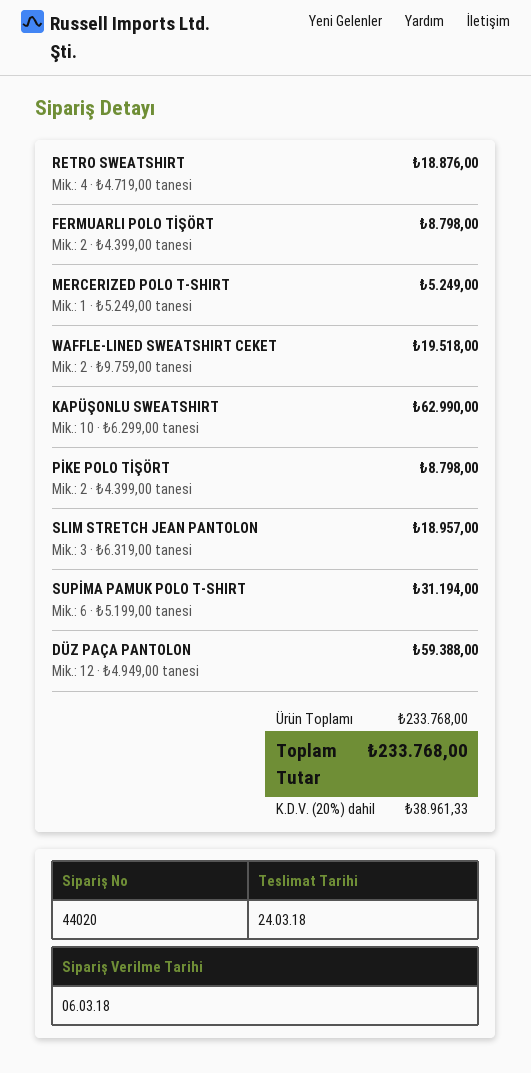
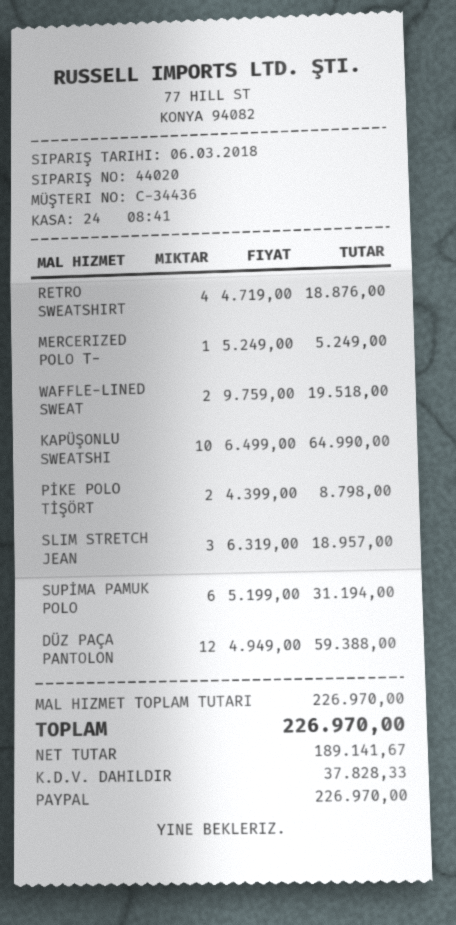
FERMUARLI POLO TİŞÖRT: 2 x 4399.00 = 8798.00 -> none
KAPÜŞONLU SWEATSHIRT: 10 x 6299.00 = 62990.00 -> 10 x 6499.00 = 64990.00
subtotal: 233768.00 -> 226970.00
tax: 38961.33 -> 37828.33
total: 233768.00 -> 226970.00

